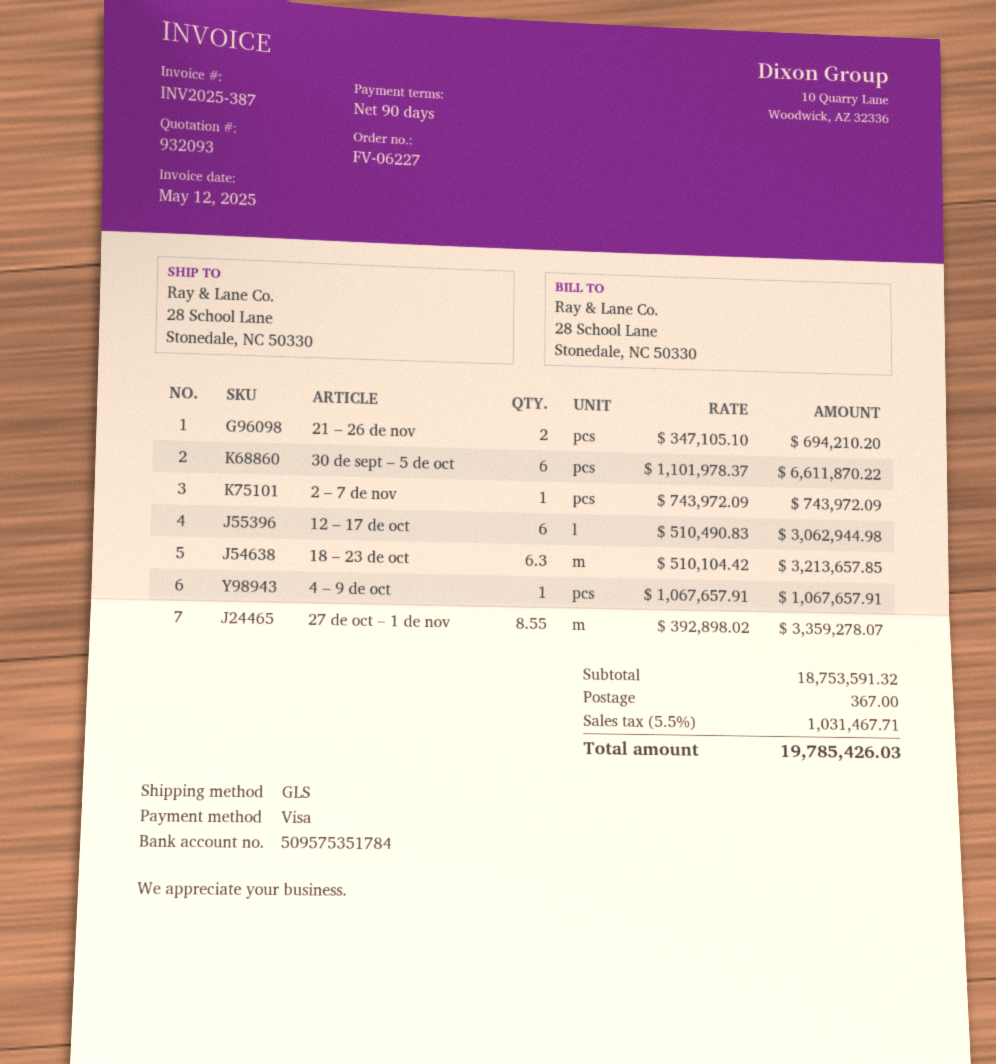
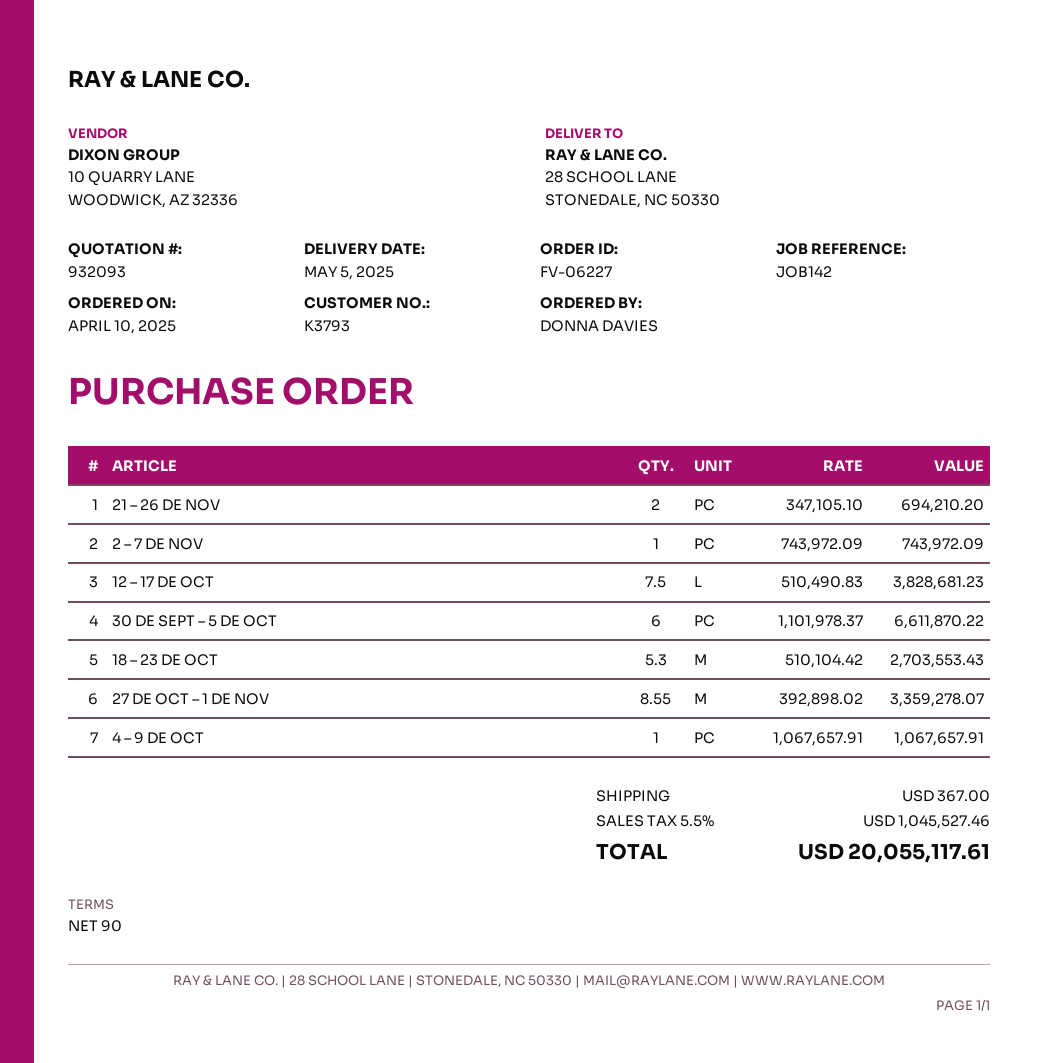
12 – 17 de oct: 6 x 510490.83 = 3062944.98 -> 7.5 x 510490.83 = 3828681.23
18 – 23 de oct: 6.3 x 510104.42 = 3213657.85 -> 5.3 x 510104.42 = 2703553.43
tax: 5.5% = 1031467.71 -> 5.5% = 1045527.46
total: 19785426.03 -> 20055117.61

